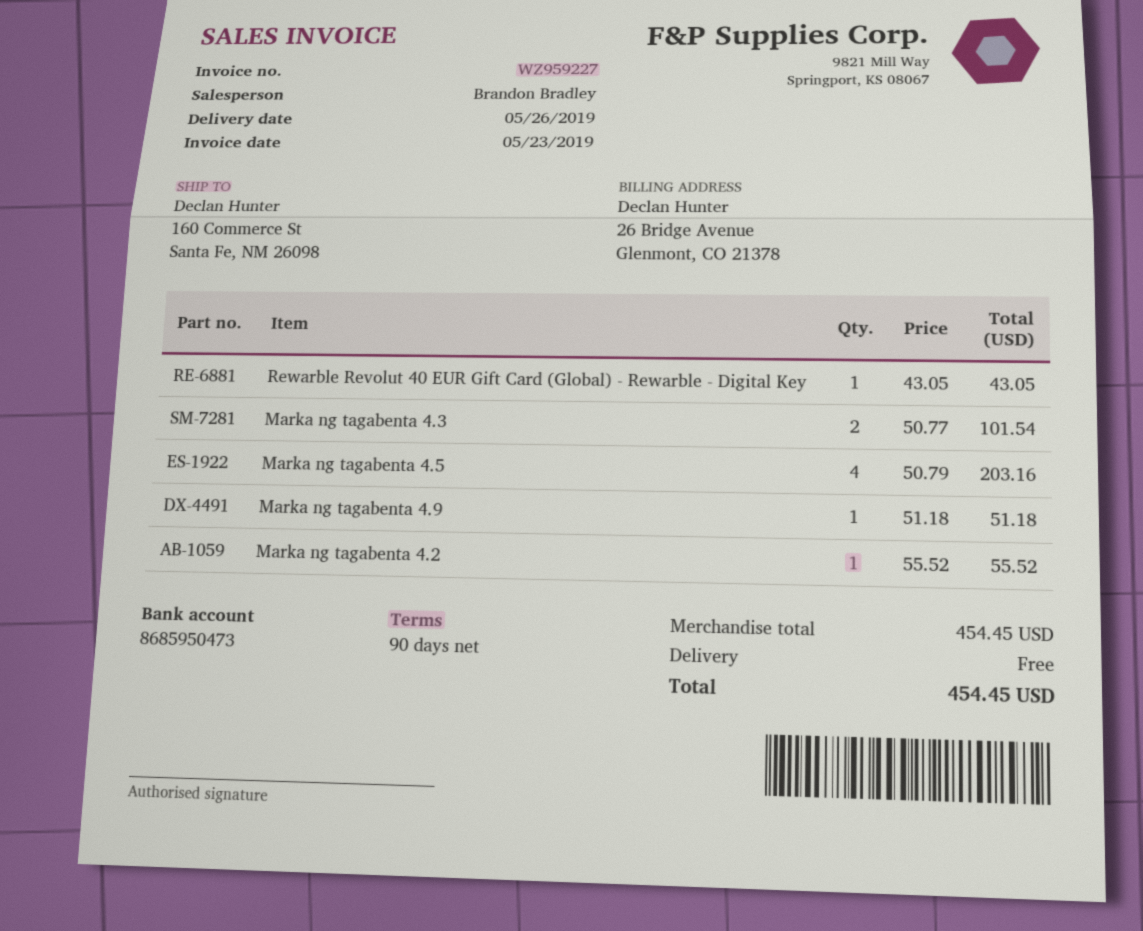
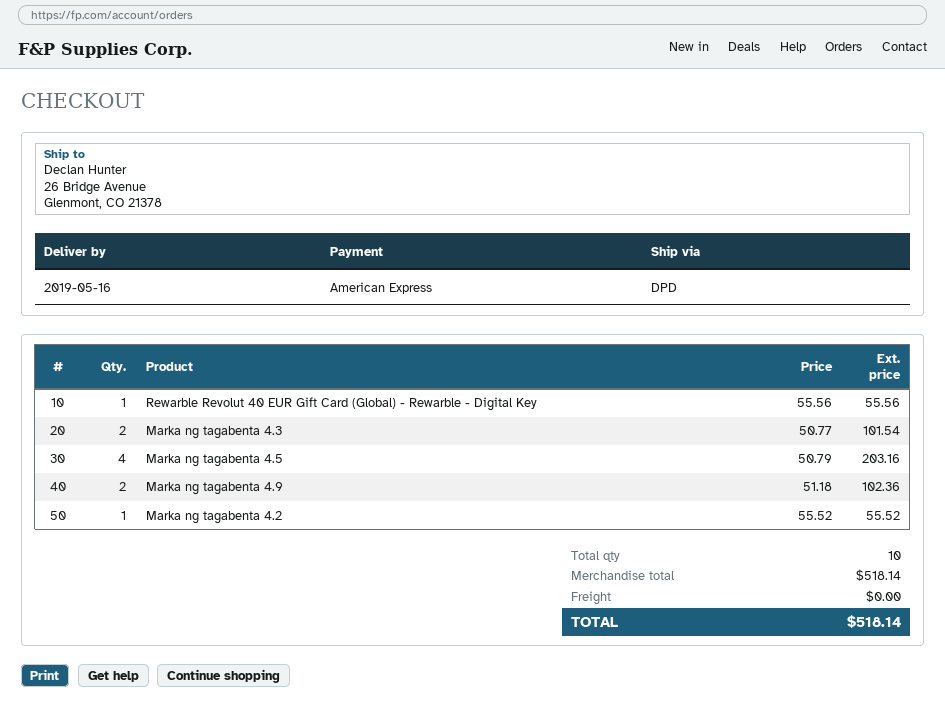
delivery date: 2019-05-26 -> 2019-05-16
ship to: 160 Commerce St, Santa Fe, NM 26098 -> 26 Bridge Avenue, Glenmont, CO 21378
Rewarble Revolut 40 EUR Gift Card (Global) - Rewarble - Digital Key: 1 x 43.05 = 43.05 -> 1 x 55.56 = 55.56
Marka ng tagabenta 4.9: 1 x 51.18 = 51.18 -> 2 x 51.18 = 102.36
subtotal: 454.45 -> 518.14
total: 454.45 -> 518.14

